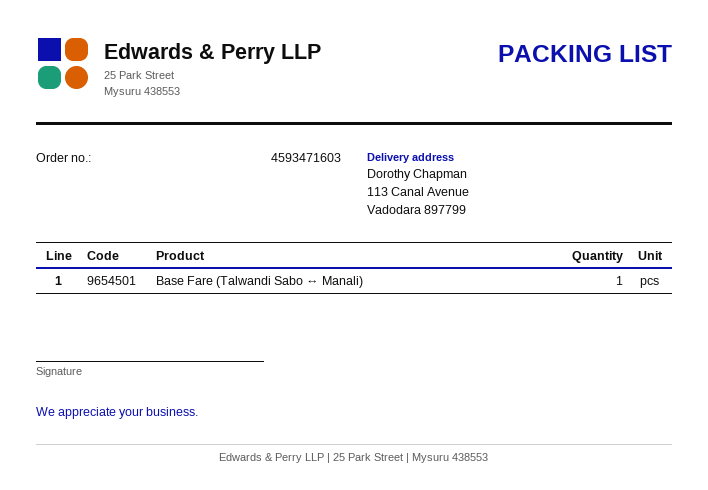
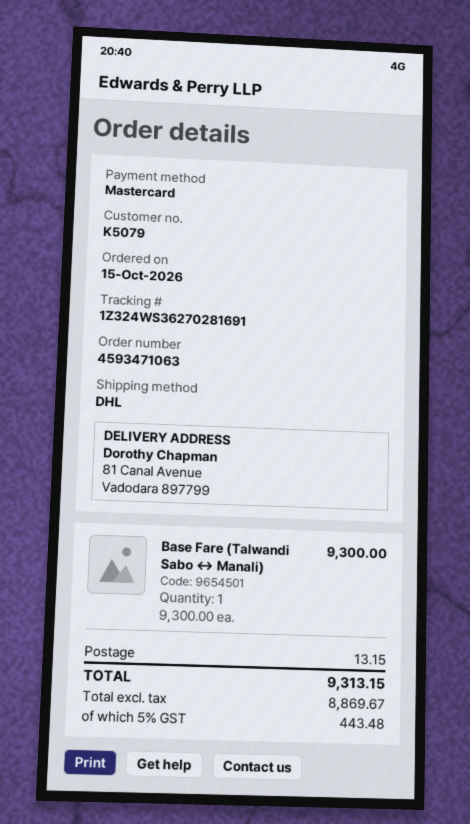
order number: 4593471603 -> 4593471063
ship to: 113 Canal Avenue, Vadodara 897799 -> 81 Canal Avenue, Vadodara 897799

